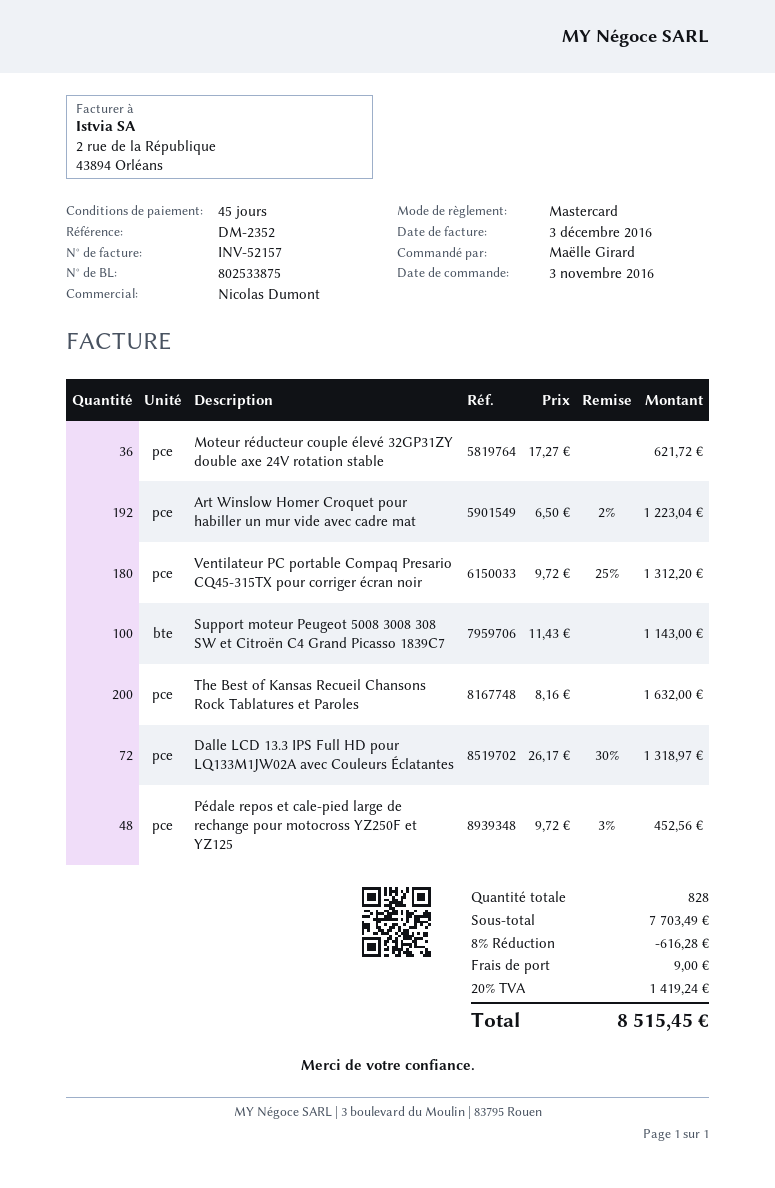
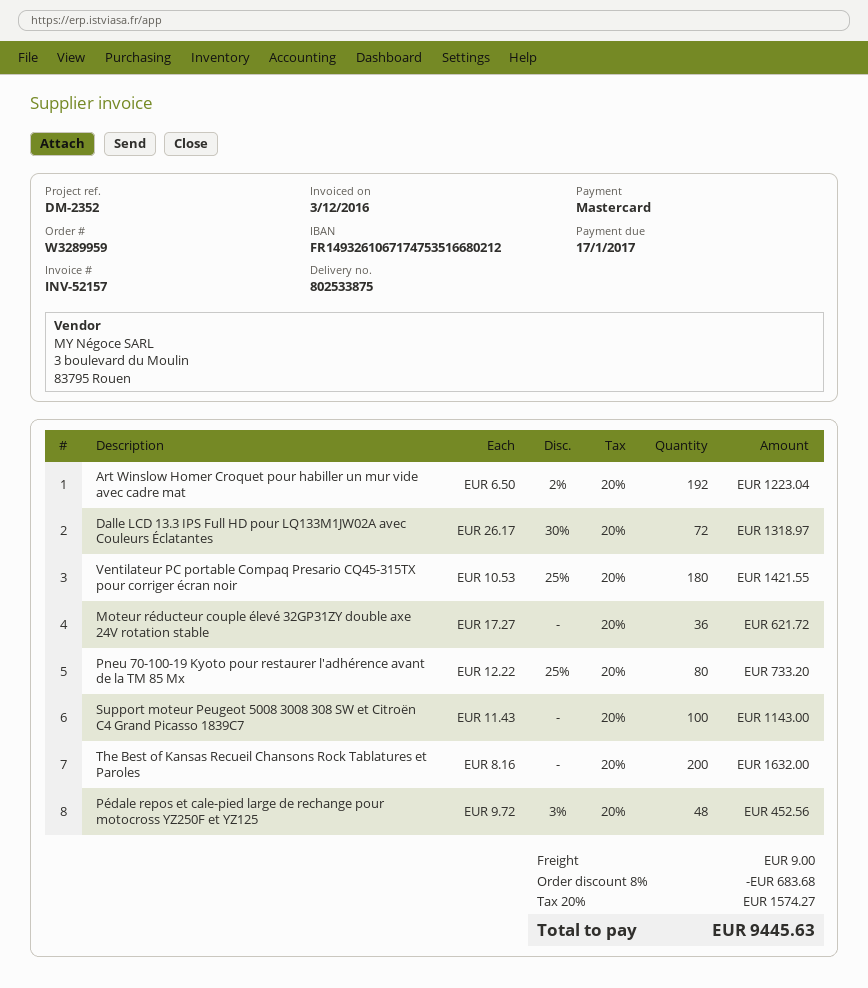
Ventilateur PC portable Compaq Presario CQ45-315TX pour corriger écran noir: 180 x 9.72 - 25% = 1312.20 -> 180 x 10.53 - 25% = 1421.55
Pneu 70-100-19 Kyoto pour restaurer l'adhérence avant de la TM 85 Mx: none -> 80 x 12.22 - 25% = 733.20
discount: 8% = 616.28 -> 8% = 683.68
tax: 20% = 1419.24 -> 20% = 1574.27
total: 8515.45 -> 9445.63

